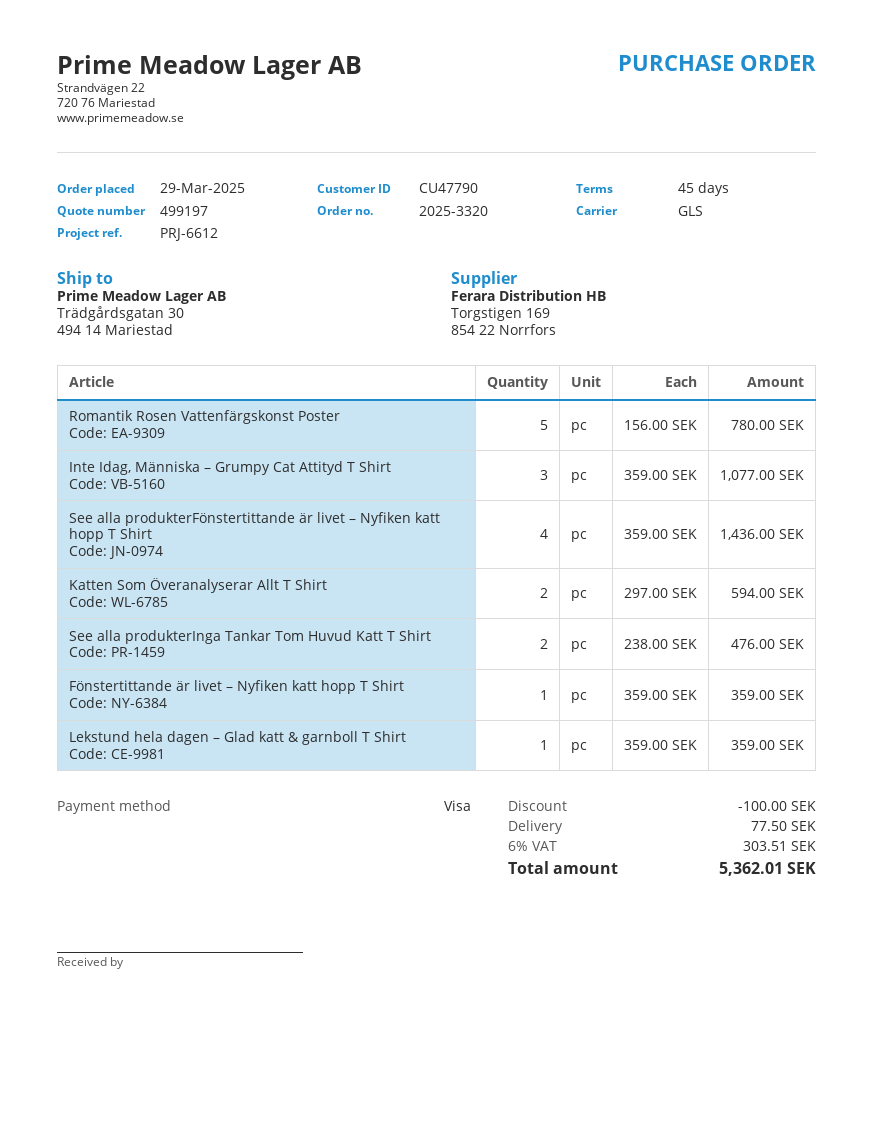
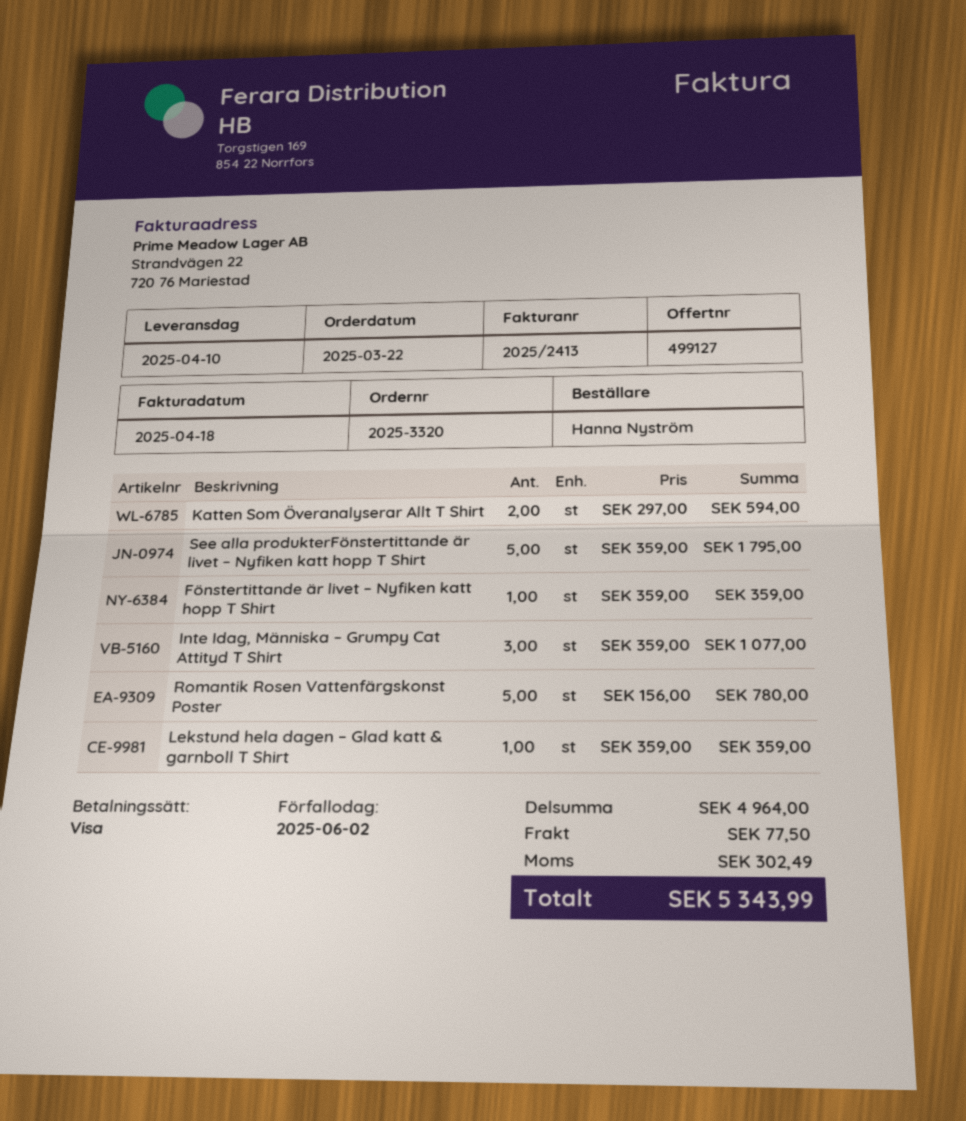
quote number: 499197 -> 499127
order date: 2025-03-29 -> 2025-03-22
See alla produkterFönstertittande är livet – Nyfiken katt hopp T Shirt: 4 x 359.00 = 1436.00 -> 5 x 359.00 = 1795.00
See alla produkterInga Tankar Tom Huvud Katt T Shirt: 2 x 238.00 = 476.00 -> none
discount: 100.00 -> none
tax: 303.51 -> 302.49
total: 5362.01 -> 5343.99

